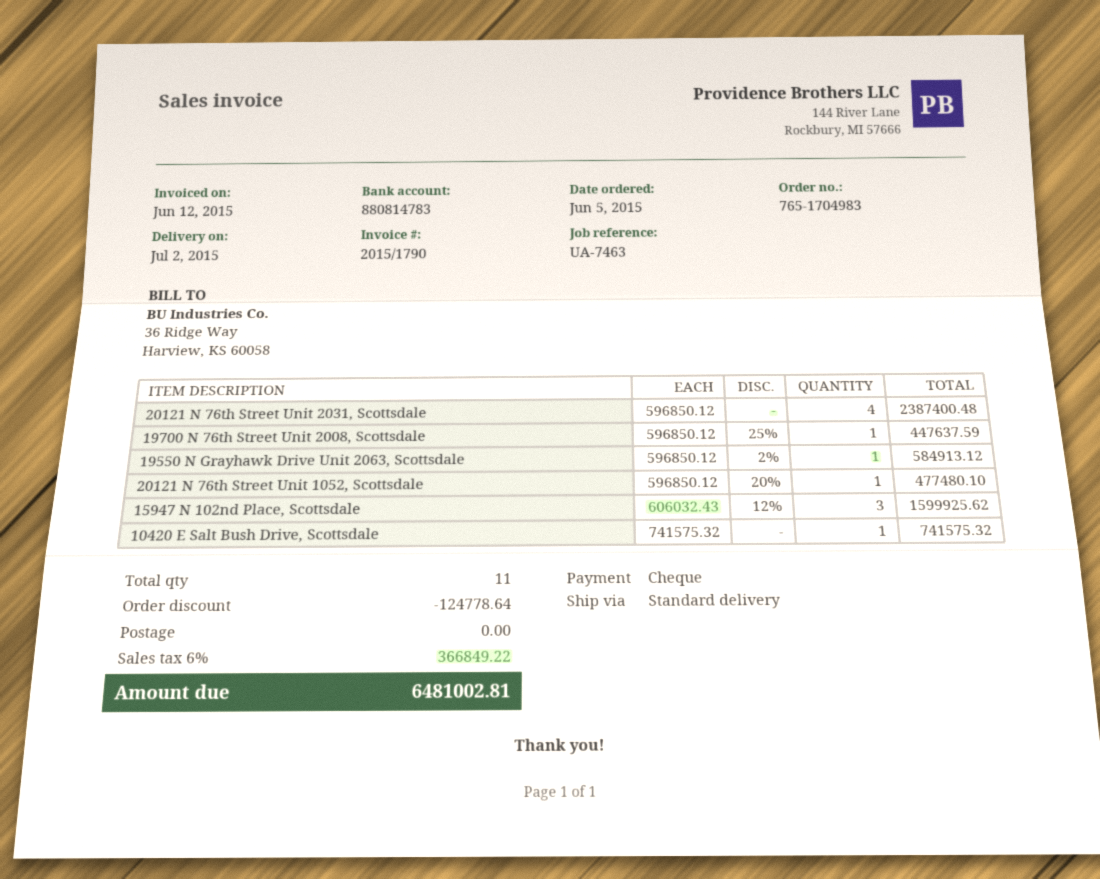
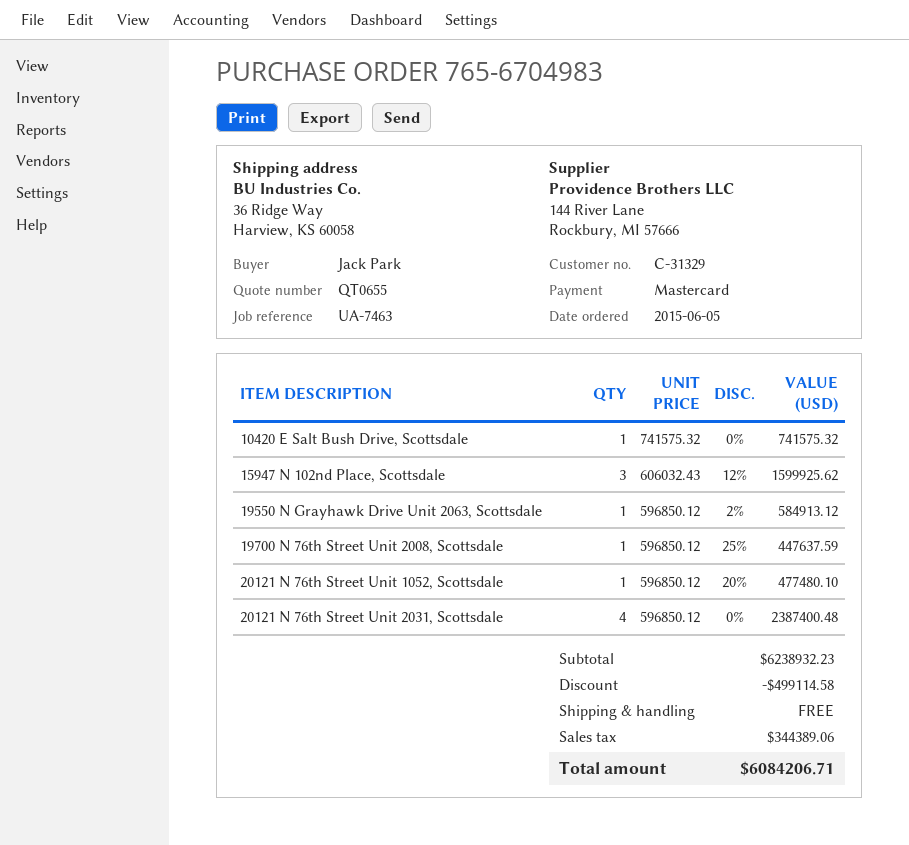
order number: 765-1704983 -> 765-6704983
payment method: cheque -> Mastercard
discount: 124778.64 -> 499114.58
tax: 366849.22 -> 344389.06
total: 6481002.81 -> 6084206.71

